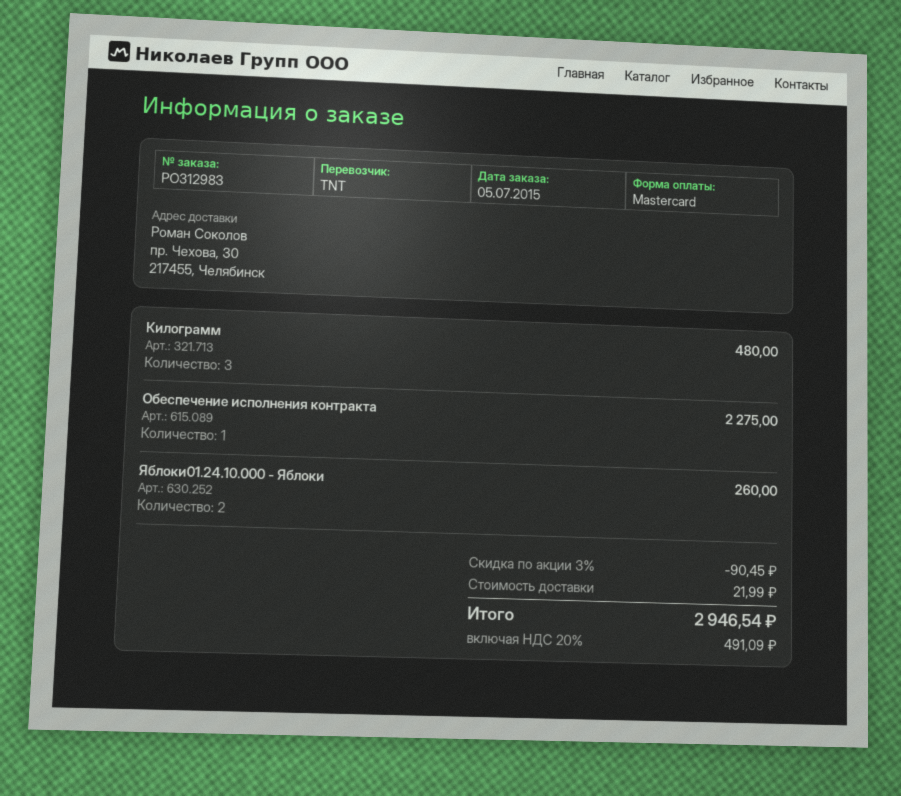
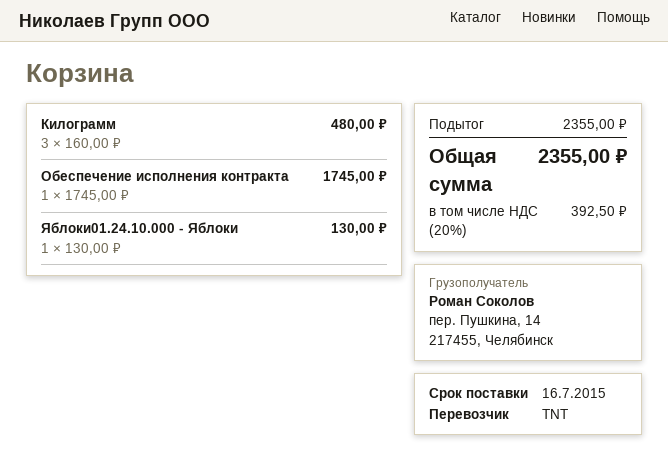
ship to: пр. Чехова, 30, 217455, Челябинск -> пер. Пушкина, 14, 217455, Челябинск
Обеспечение исполнения контракта: 1 for 2275.00 -> 1 for 1745.00
Яблоки01.24.10.000 - Яблоки: 2 for 260.00 -> 1 for 130.00
discount: 3% = 90.45 -> none
shipping: 21.99 -> none
tax: 20% = 491.09 -> 20% = 392.50
total: 2946.54 -> 2355.00

